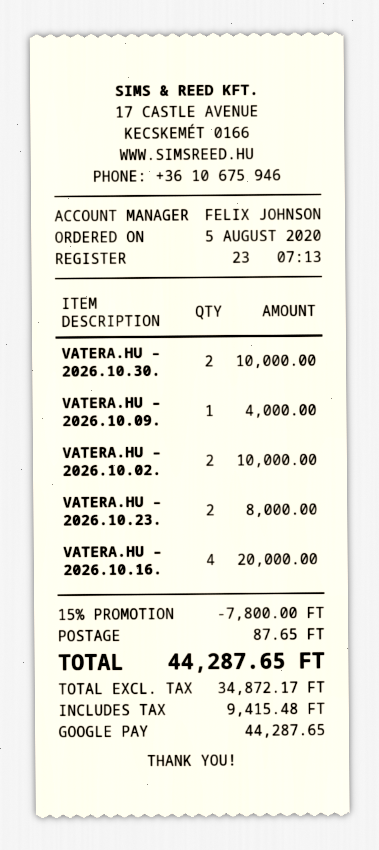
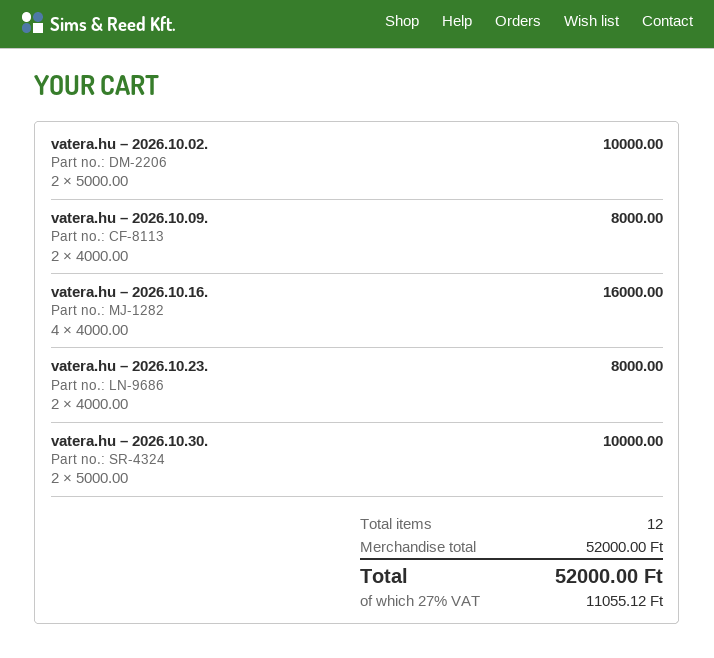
VATERA.HU – 2026.10.09.: 1 for 4000.00 -> 2 for 8000.00
VATERA.HU – 2026.10.16.: 4 for 20000.00 -> 4 for 16000.00
discount: 15% = 7800.00 -> none
shipping: 87.65 -> none
tax: 9415.48 -> 11055.12
total: 44287.65 -> 52000.00

